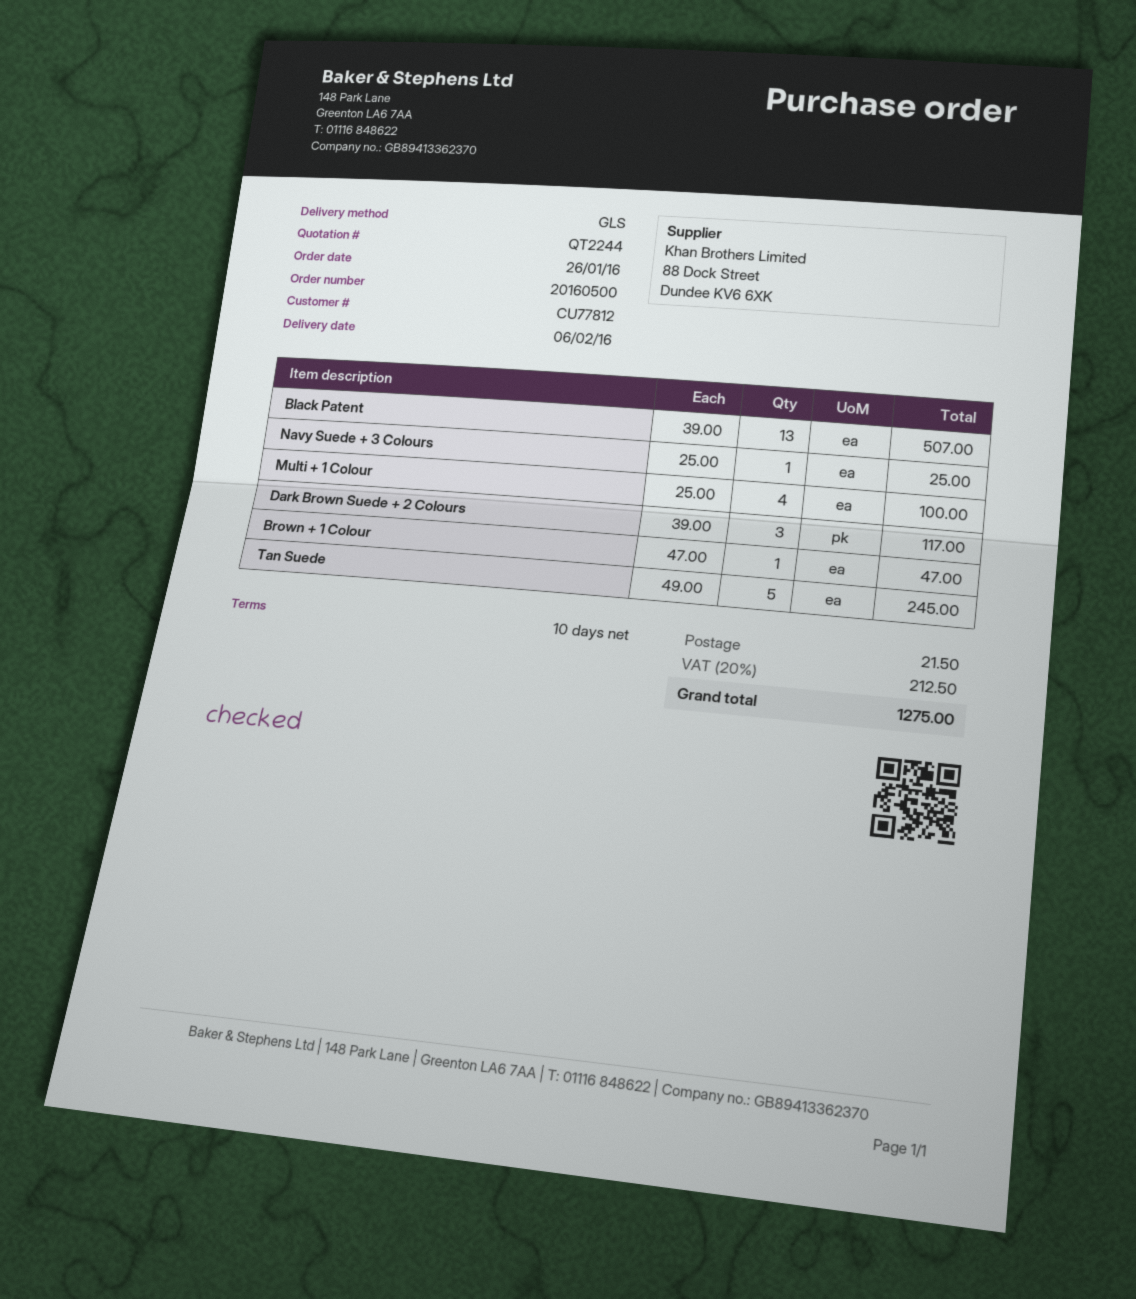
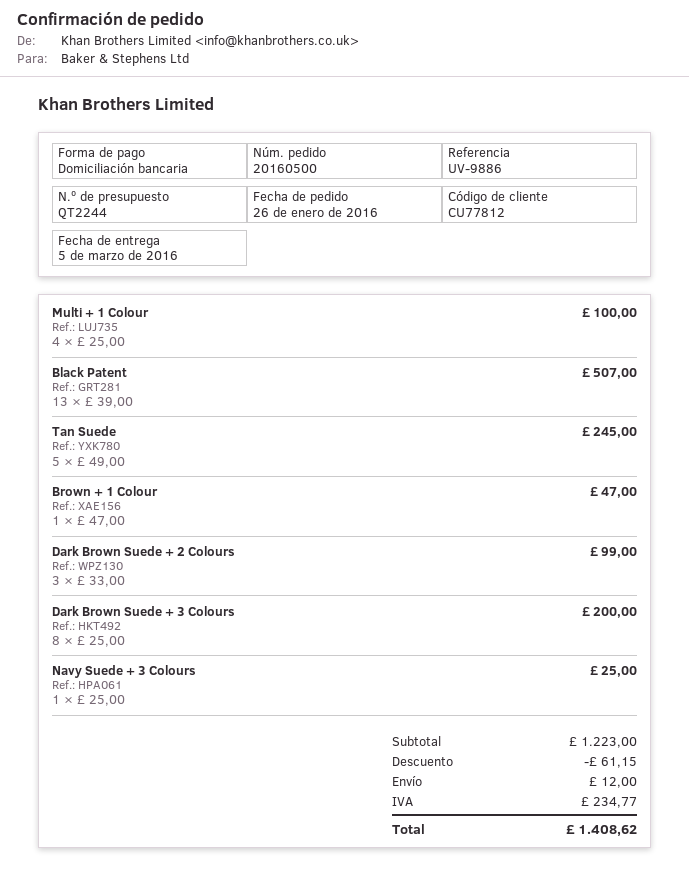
delivery date: 2016-02-06 -> 2016-03-05
Dark Brown Suede + 2 Colours: 3 x 39.00 = 117.00 -> 3 x 33.00 = 99.00
Dark Brown Suede + 3 Colours: none -> 8 x 25.00 = 200.00
discount: none -> 61.15
shipping: 21.50 -> 12.00
tax: 212.50 -> 234.77
total: 1275.00 -> 1408.62

